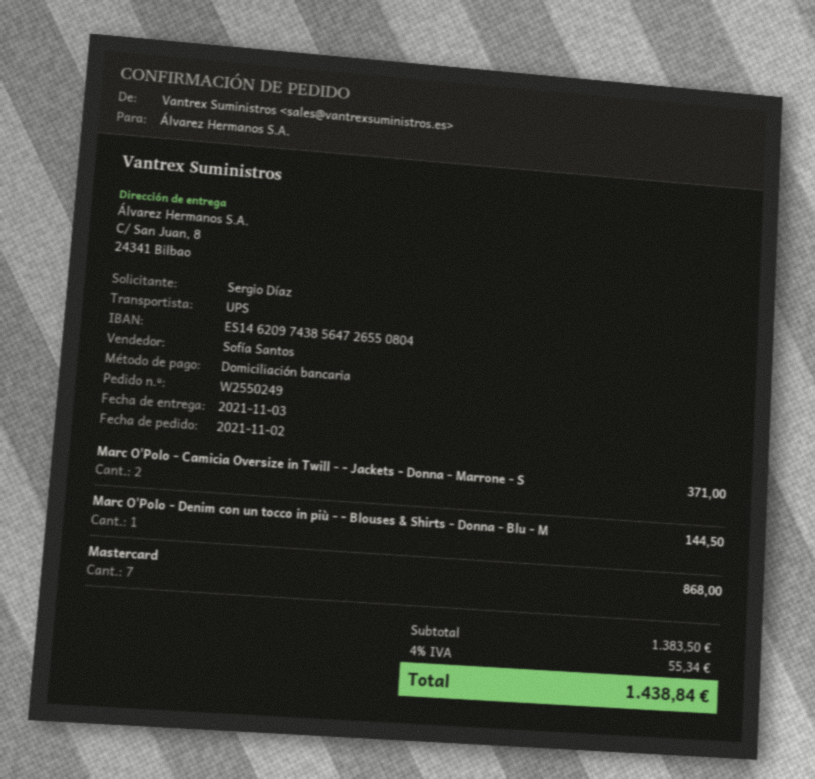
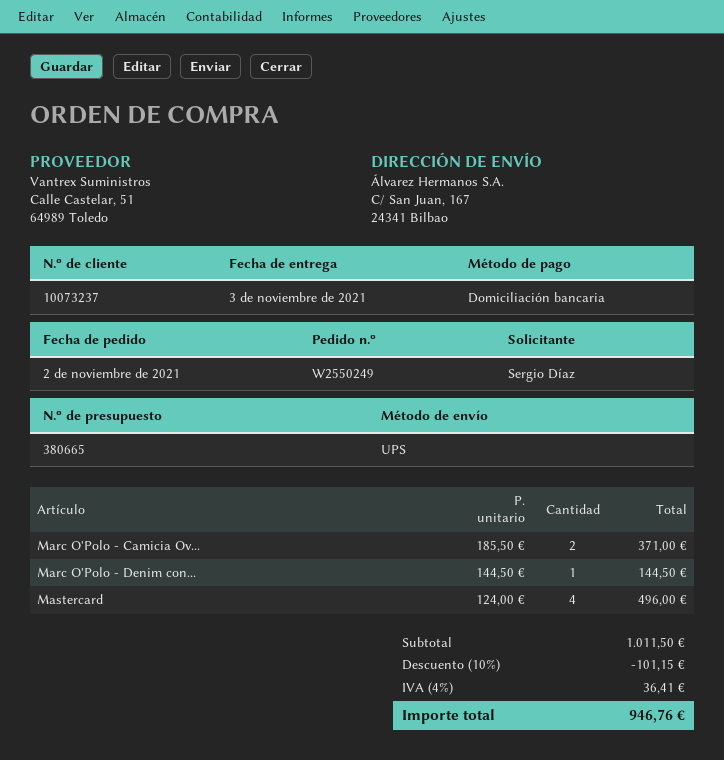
ship to: C/ San Juan, 8, 24341 Bilbao -> C/ San Juan, 167, 24341 Bilbao
Mastercard: 7 for 868.00 -> 4 for 496.00
subtotal: 1383.50 -> 1011.50
discount: none -> 10% = 101.15
tax: 4% = 55.34 -> 4% = 36.41
total: 1438.84 -> 946.76

